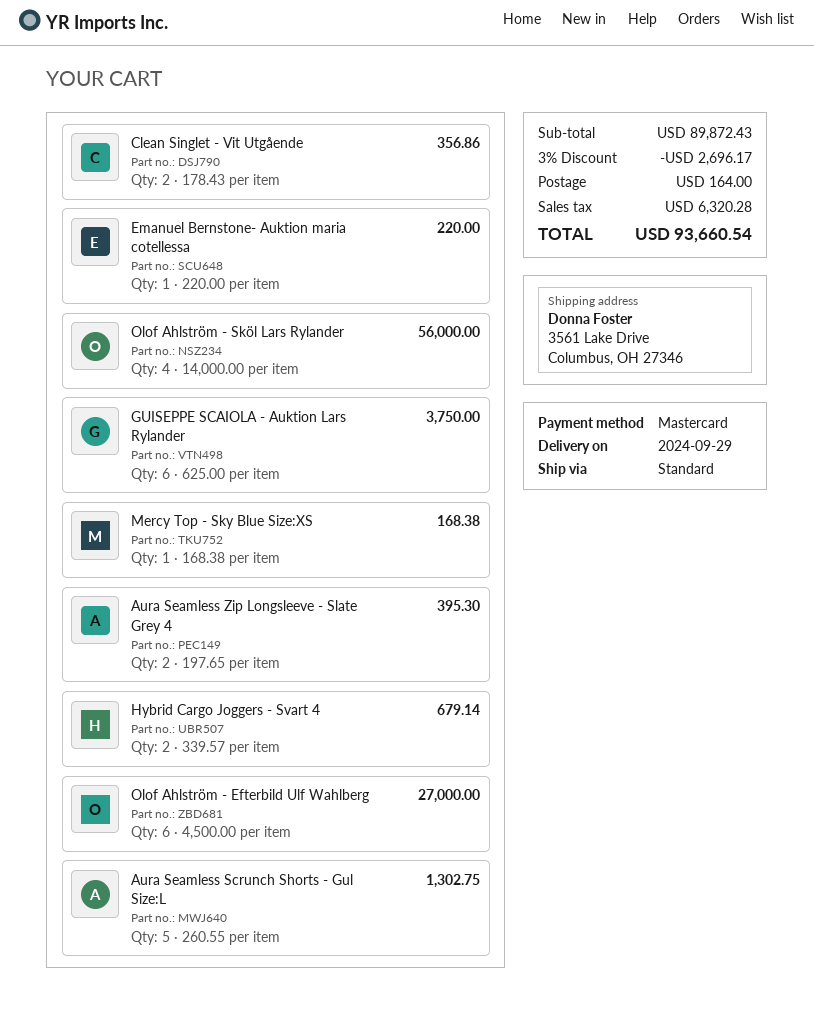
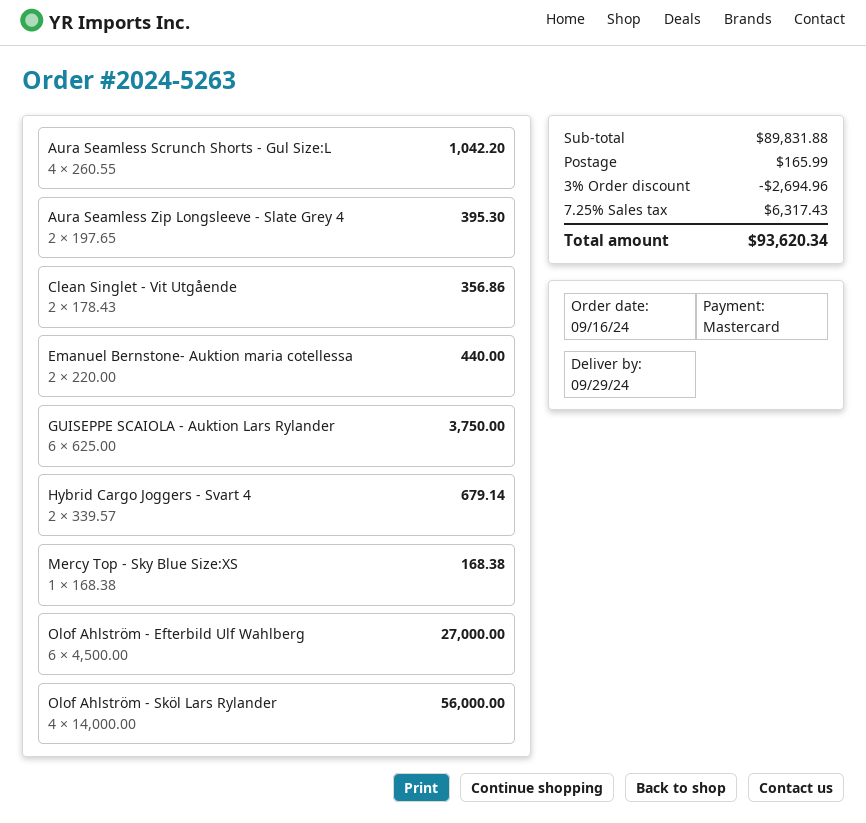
Emanuel Bernstone- Auktion maria cotellessa: 1 x 220.00 = 220.00 -> 2 x 220.00 = 440.00
Aura Seamless Scrunch Shorts - Gul Size:L: 5 x 260.55 = 1302.75 -> 4 x 260.55 = 1042.20
subtotal: 89872.43 -> 89831.88
discount: 3% = 2696.17 -> 3% = 2694.96
shipping: 164.00 -> 165.99
tax: 6320.28 -> 6317.43
total: 93660.54 -> 93620.34

